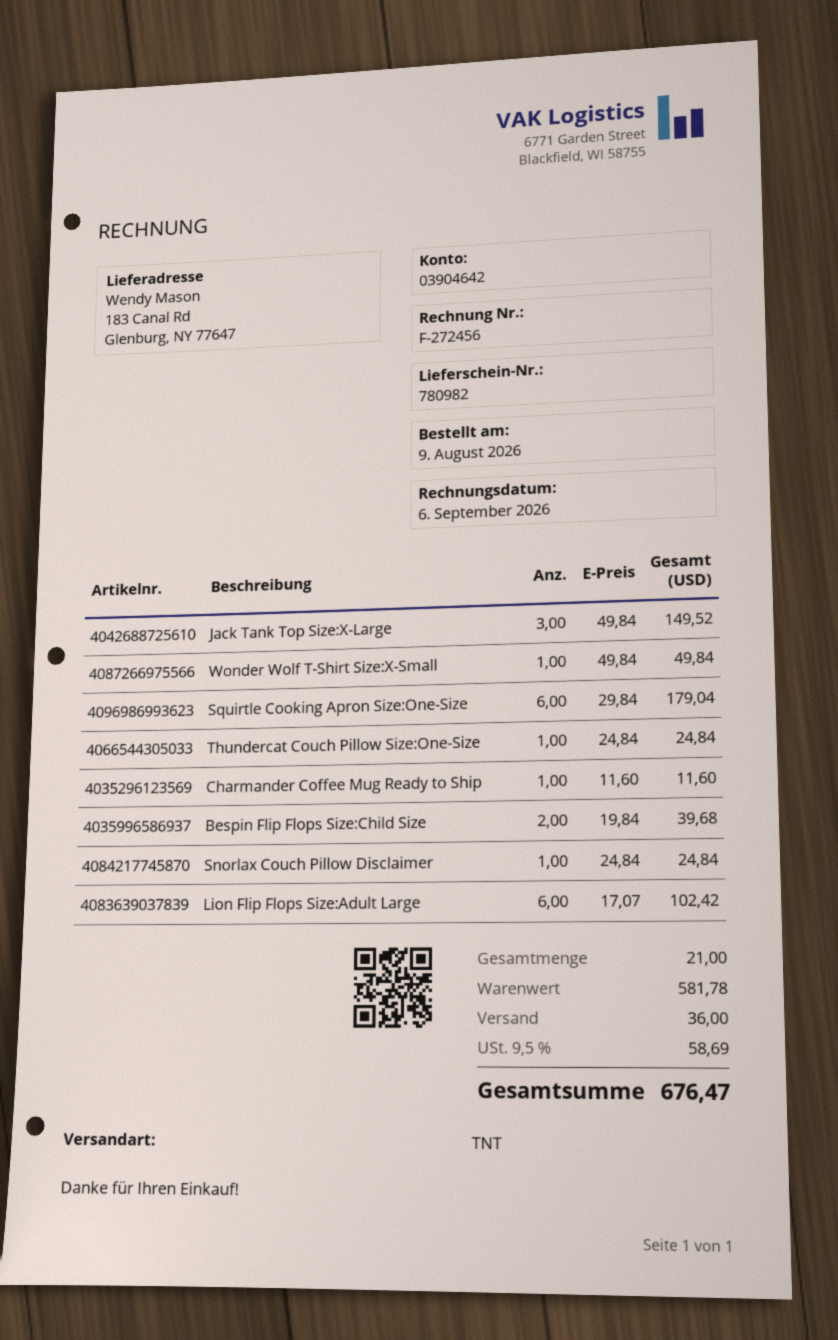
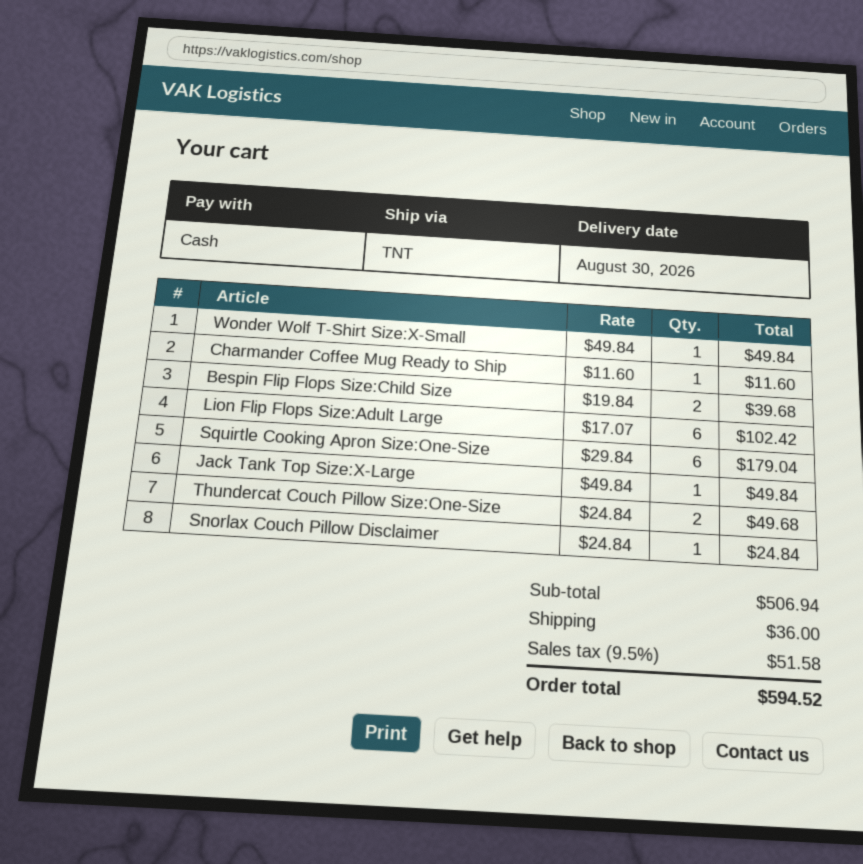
Jack Tank Top Size:X-Large: 3 x 49.84 = 149.52 -> 1 x 49.84 = 49.84
Thundercat Couch Pillow Size:One-Size: 1 x 24.84 = 24.84 -> 2 x 24.84 = 49.68
subtotal: 581.78 -> 506.94
tax: 9.5% = 58.69 -> 9.5% = 51.58
total: 676.47 -> 594.52

